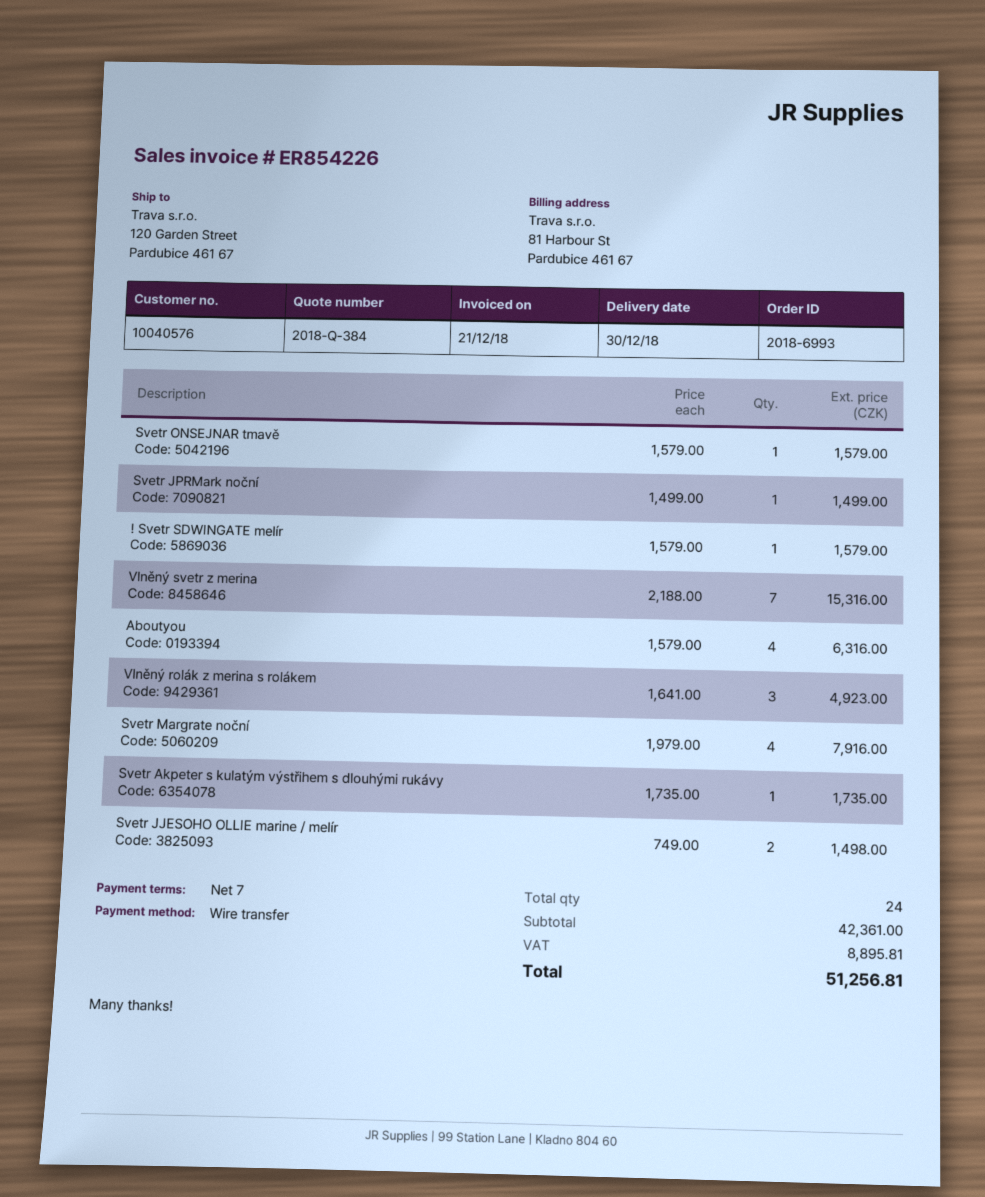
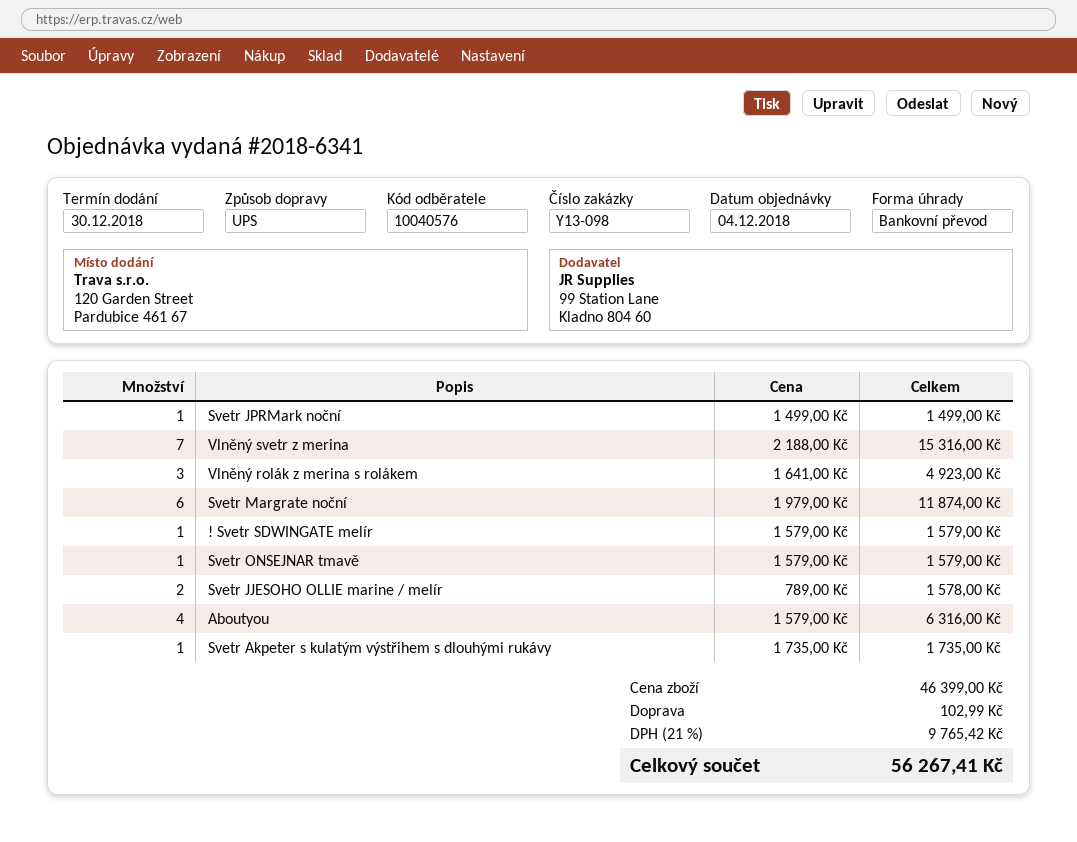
order number: 2018-6993 -> 2018-6341
Svetr Margrate noční: 4 x 1979.00 = 7916.00 -> 6 x 1979.00 = 11874.00
Svetr JJESOHO OLLIE marine / melír: 2 x 749.00 = 1498.00 -> 2 x 789.00 = 1578.00
subtotal: 42361.00 -> 46399.00
shipping: none -> 102.99
tax: 8895.81 -> 9765.42
total: 51256.81 -> 56267.41

